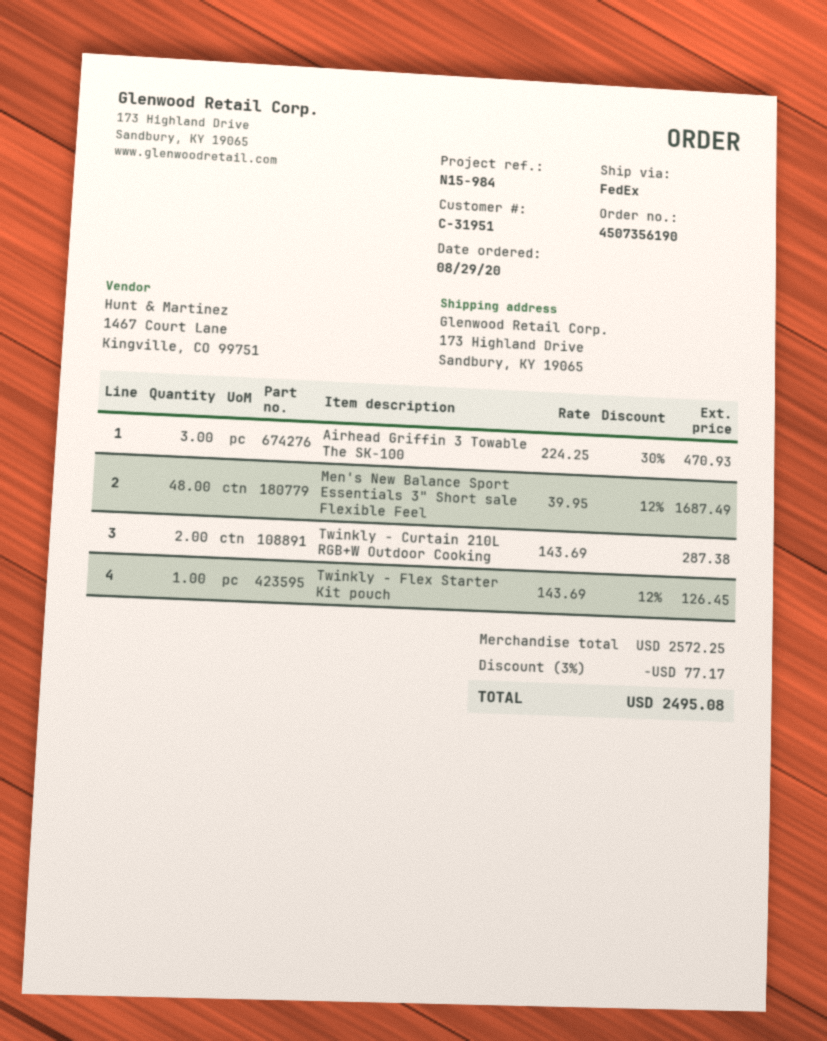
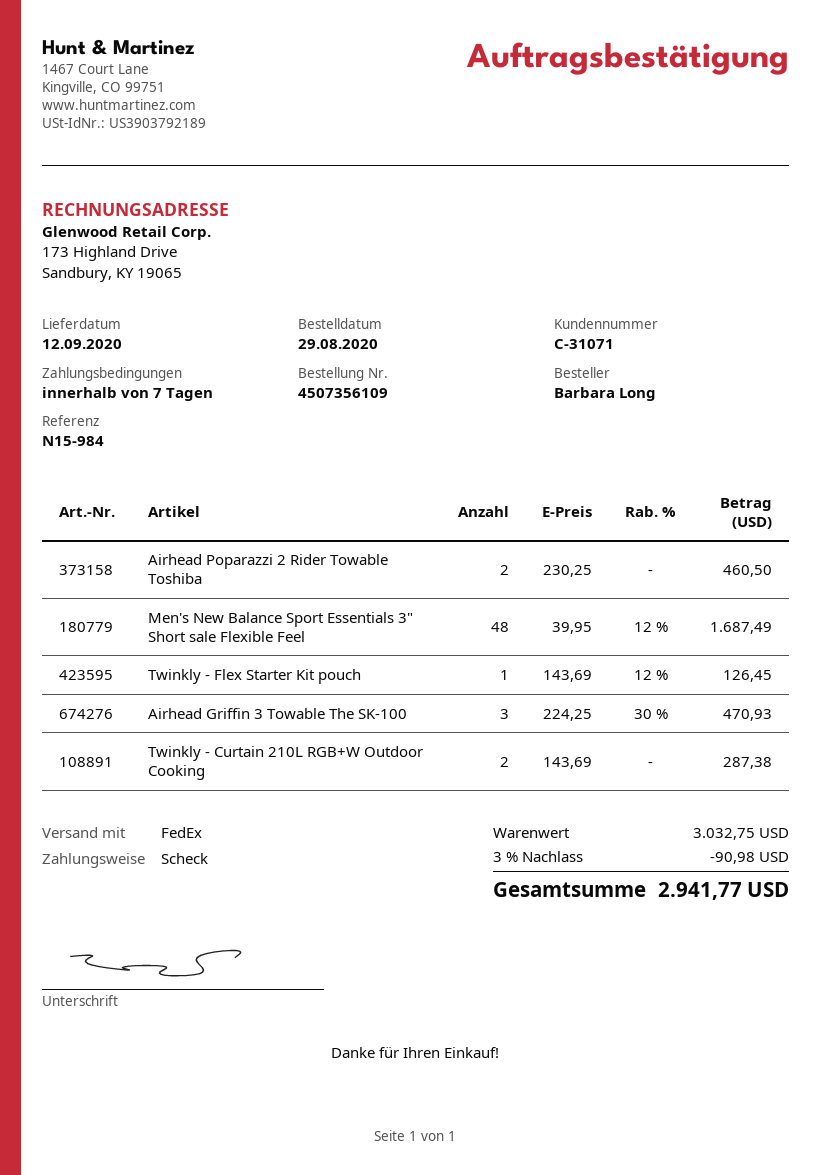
order number: 4507356190 -> 4507356109
customer number: C-31951 -> C-31071
Airhead Poparazzi 2 Rider Towable Toshiba: none -> 2 x 230.25 = 460.50
subtotal: 2572.25 -> 3032.75
discount: 3% = 77.17 -> 3% = 90.98
total: 2495.08 -> 2941.77

